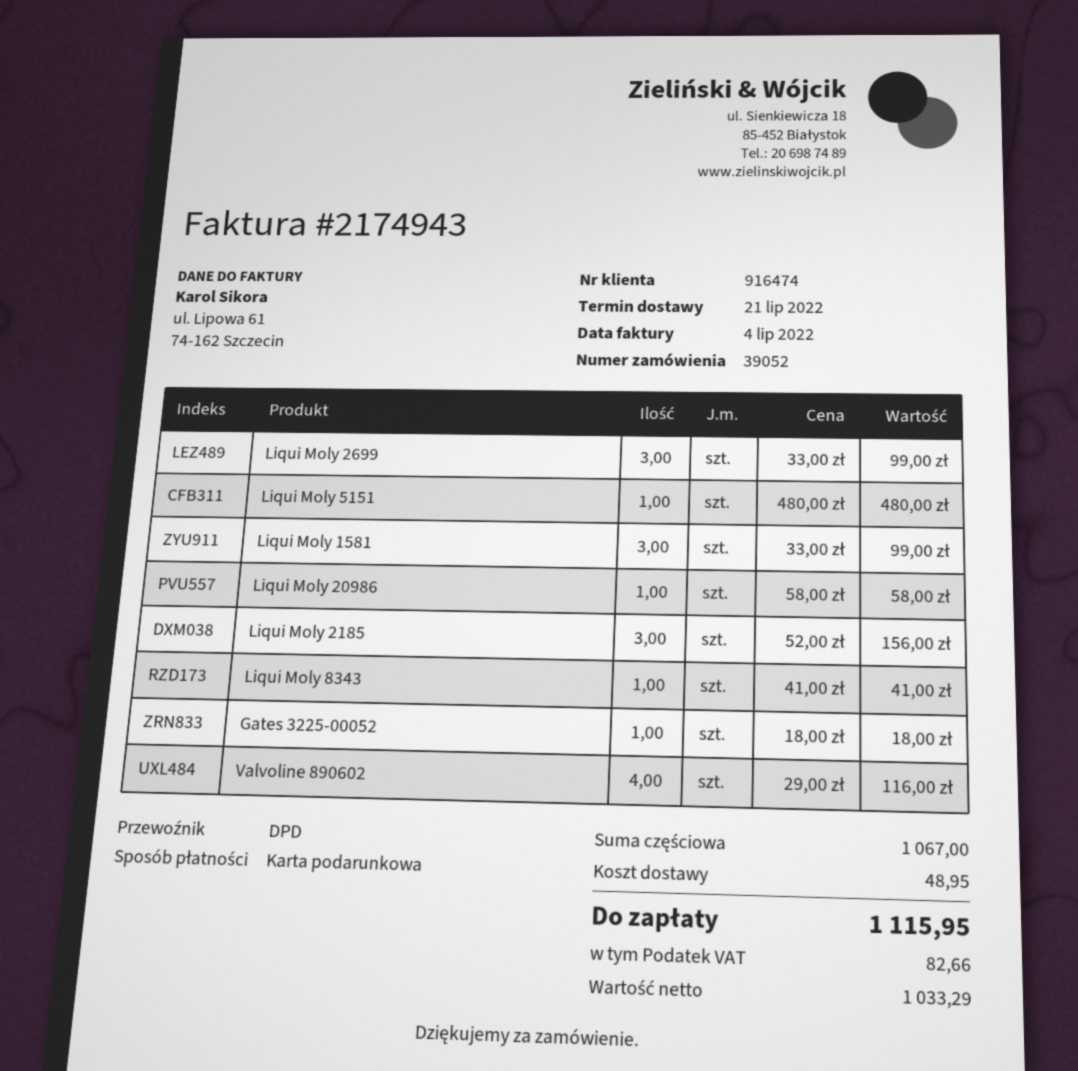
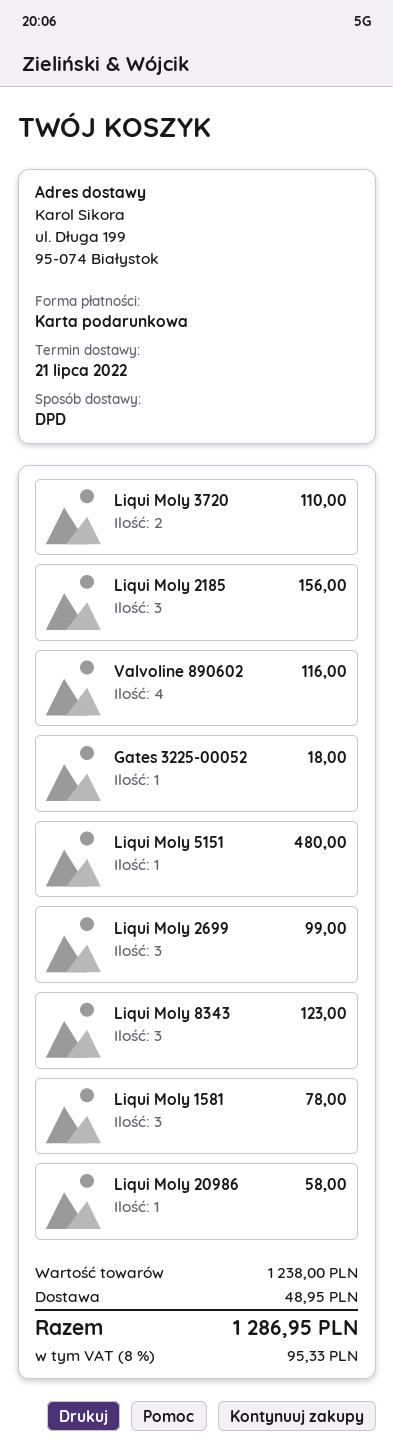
Liqui Moly 1581: 3 for 99.00 -> 3 for 78.00
Liqui Moly 8343: 1 for 41.00 -> 3 for 123.00
Liqui Moly 3720: none -> 2 for 110.00
subtotal: 1067.00 -> 1238.00
tax: 82.66 -> 95.33
total: 1115.95 -> 1286.95

